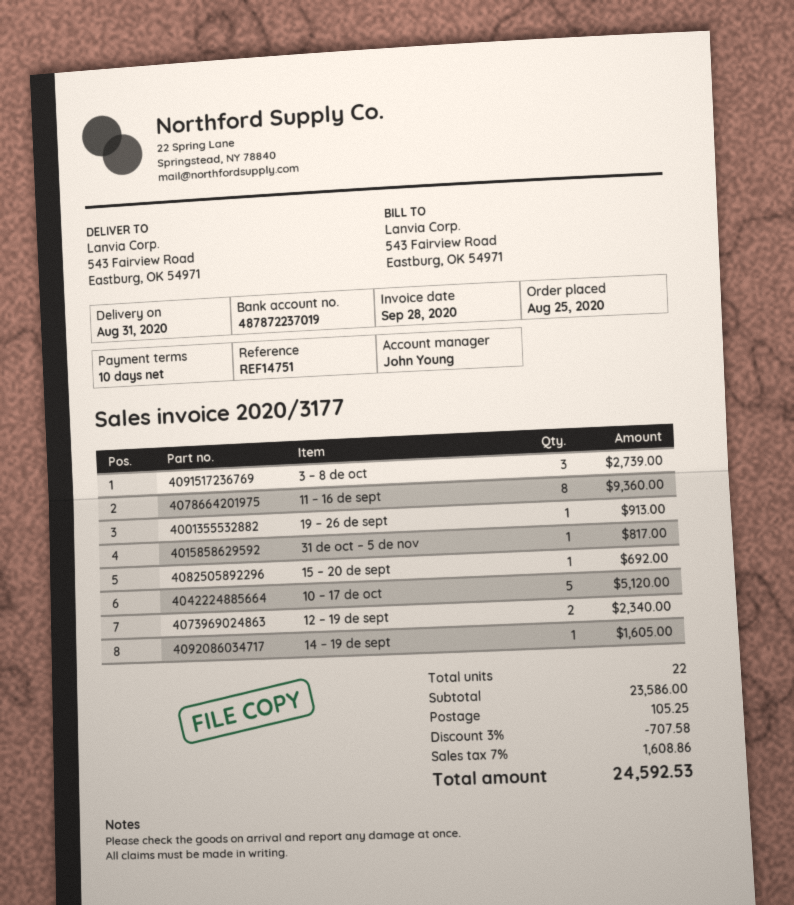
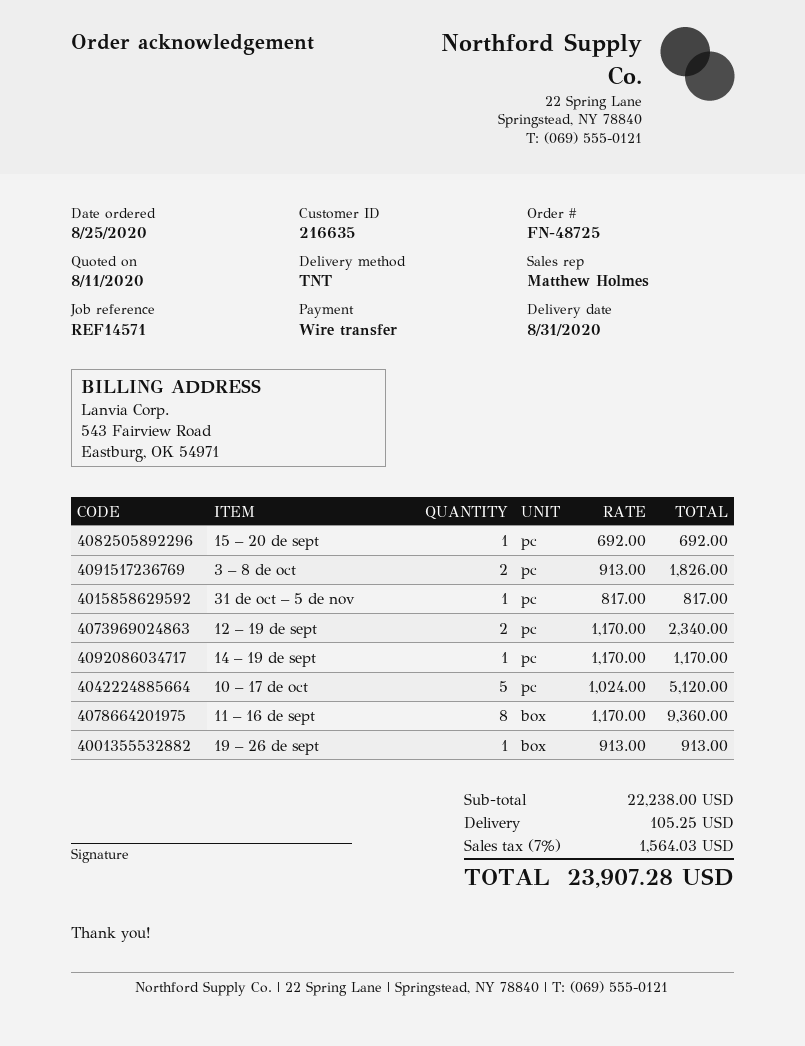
reference: REF14751 -> REF14571
sales rep: John Young -> Matthew Holmes
3 – 8 de oct: 3 for 2739.00 -> 2 for 1826.00
14 – 19 de sept: 1 for 1605.00 -> 1 for 1170.00
subtotal: 23586.00 -> 22238.00
discount: 3% = 707.58 -> none
tax: 7% = 1608.86 -> 7% = 1564.03
total: 24592.53 -> 23907.28

